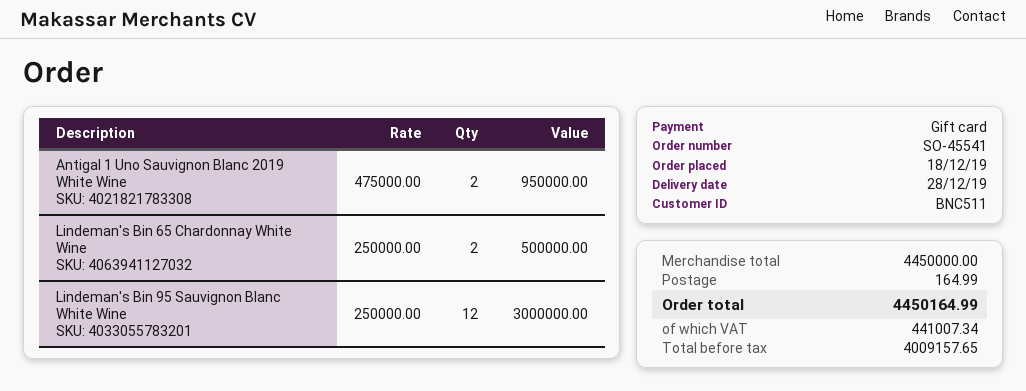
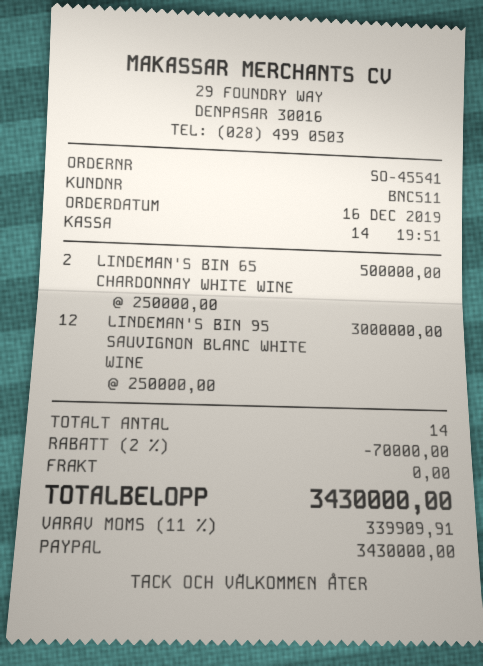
order date: 2019-12-18 -> 2019-12-16
payment method: gift card -> PayPal
Antigal 1 Uno Sauvignon Blanc 2019 White Wine: 2 x 475000.00 = 950000.00 -> none
discount: none -> 2% = 70000.00
shipping: 164.99 -> 0.00
tax: 441007.34 -> 339909.91
total: 4450164.99 -> 3430000.00

